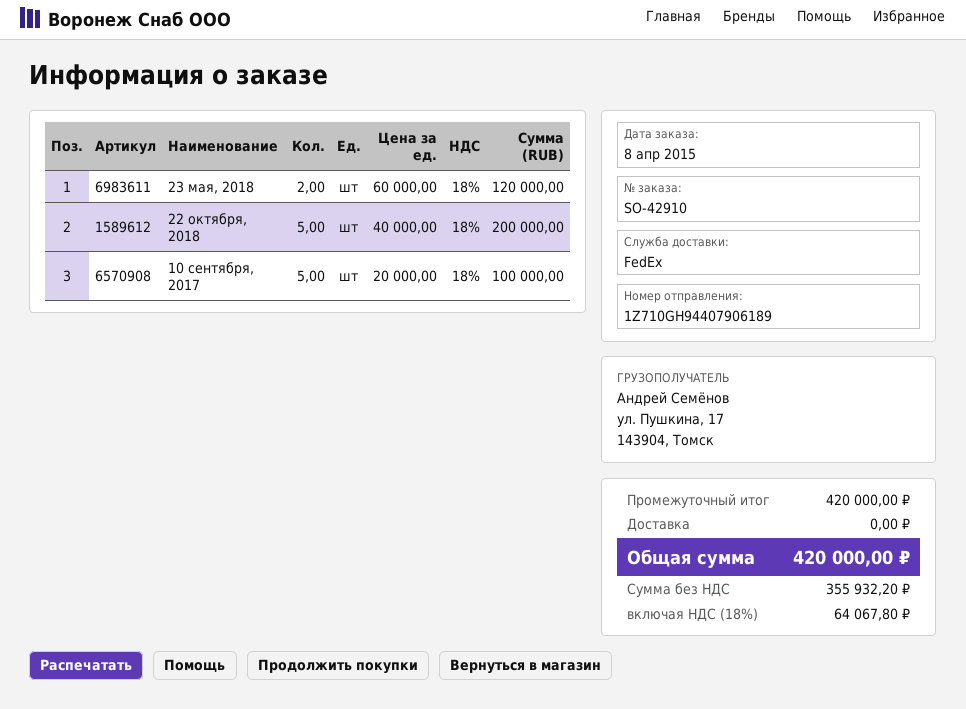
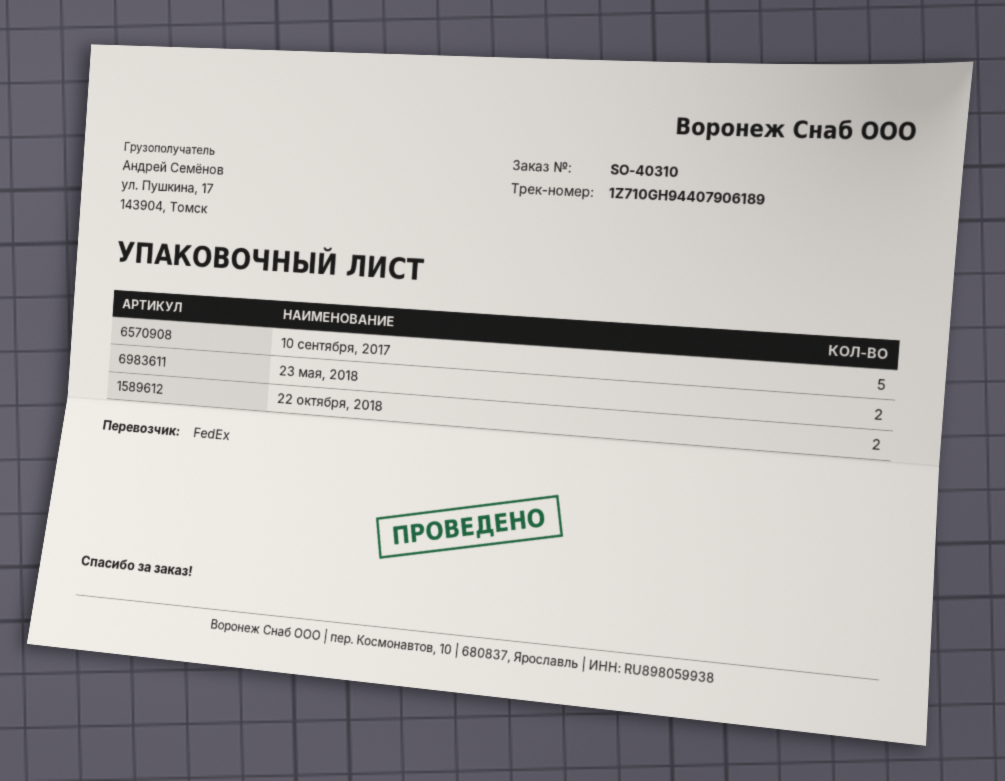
order number: SO-42910 -> SO-40310
22 октября, 2018: 5 -> 2

